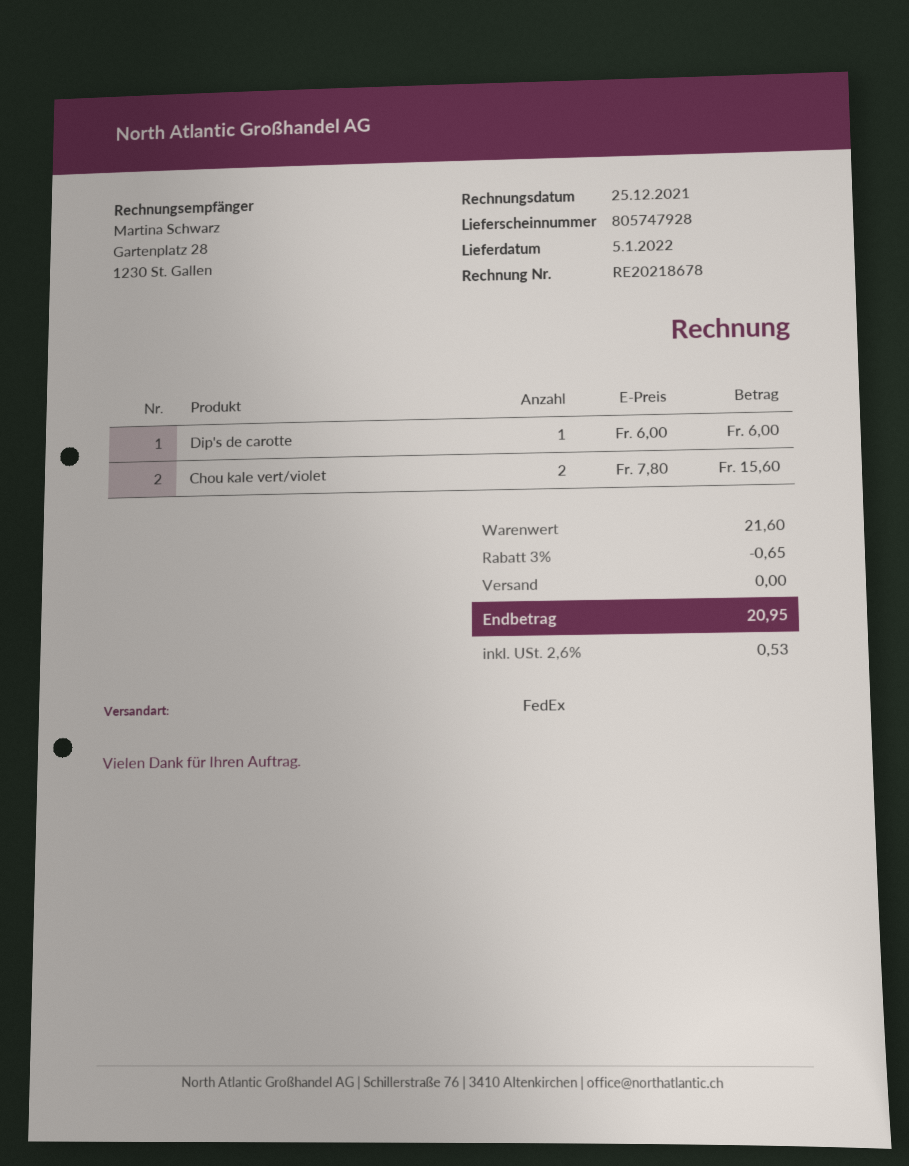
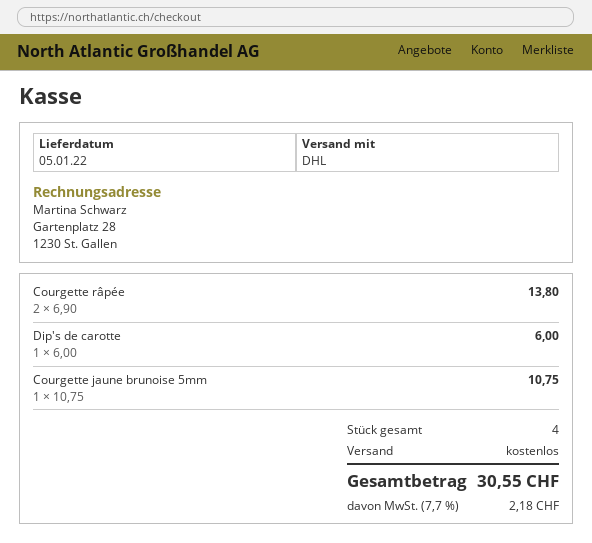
shipping method: FedEx -> DHL
Chou kale vert/violet: 2 x 7.80 = 15.60 -> none
Courgette râpée: none -> 2 x 6.90 = 13.80
Courgette jaune brunoise 5mm: none -> 1 x 10.75 = 10.75
discount: 3% = 0.65 -> none
tax: 2.6% = 0.53 -> 7.7% = 2.18
total: 20.95 -> 30.55

